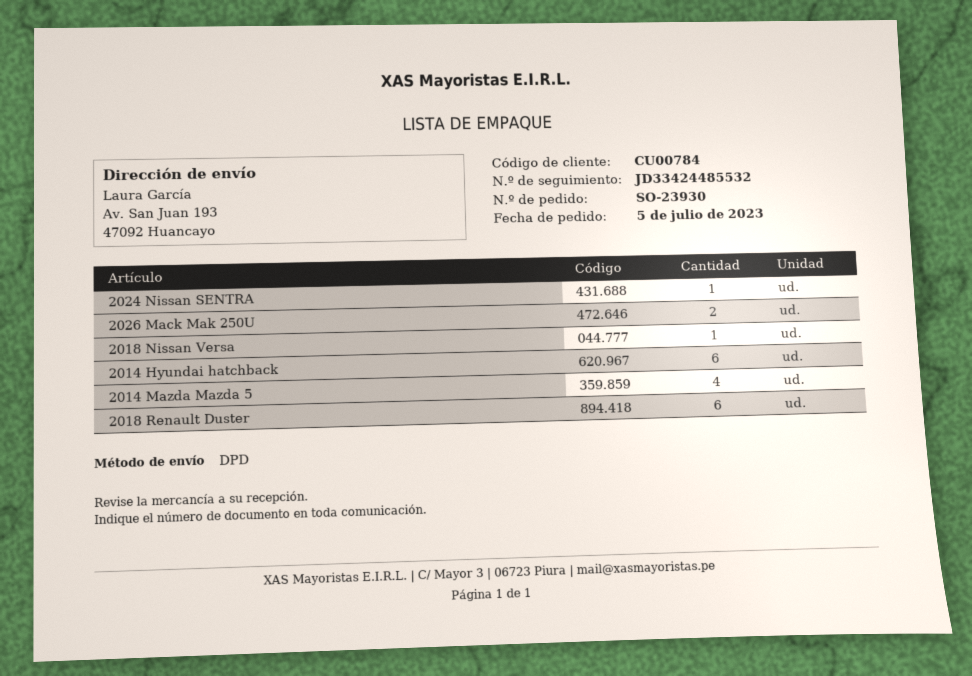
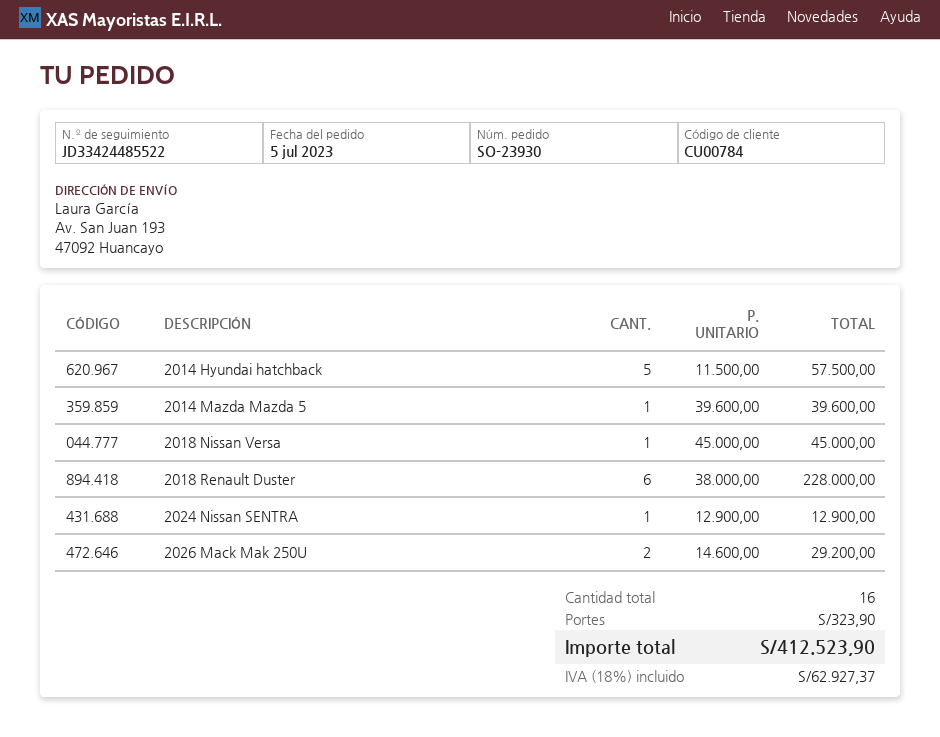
tracking number: JD33424485532 -> JD33424485522
2014 Hyundai hatchback: 6 -> 5
2014 Mazda Mazda 5: 4 -> 1

